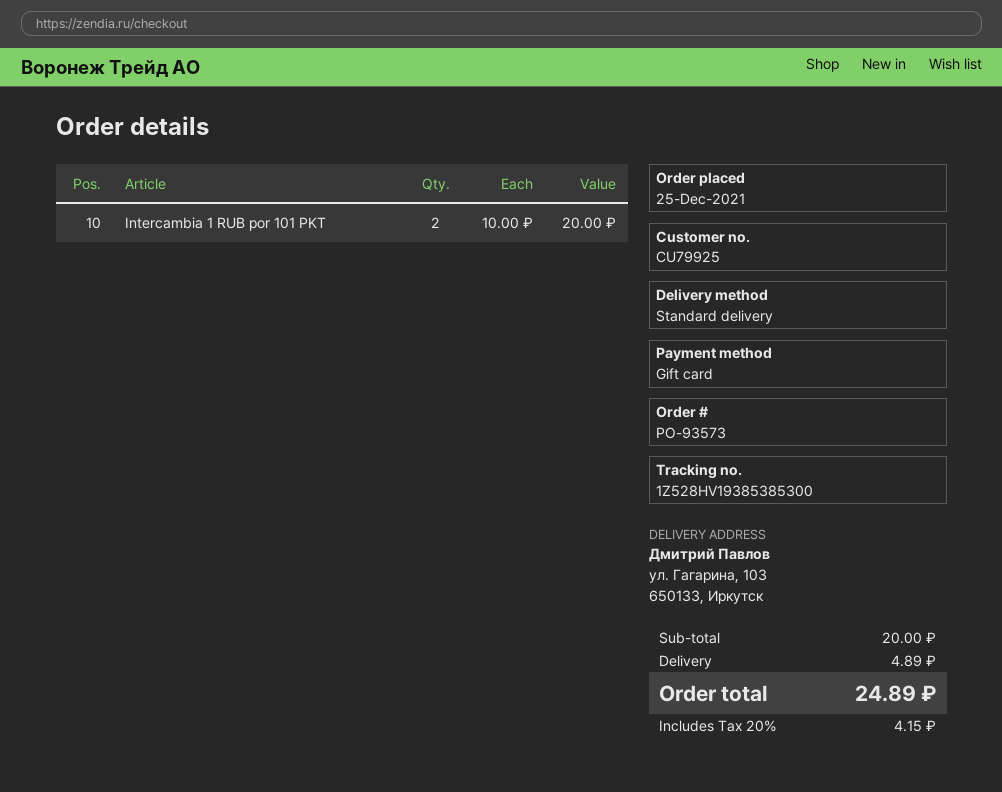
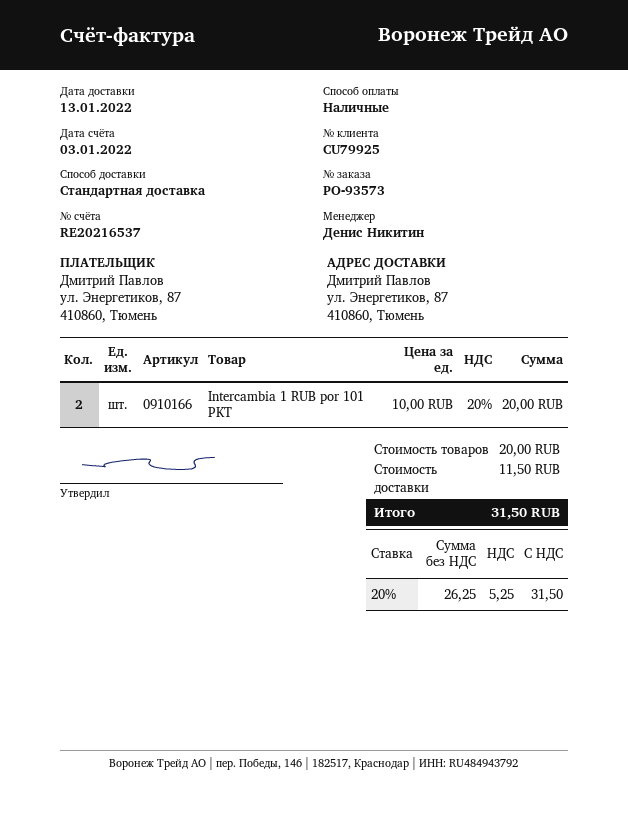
payment method: gift card -> cash
ship to: ул. Гагарина, 103, 650133, Иркутск -> ул. Энергетиков, 87, 410860, Тюмень
shipping: 4.89 -> 11.50
tax: 20% = 4.15 -> 20% = 5.25
total: 24.89 -> 31.50

